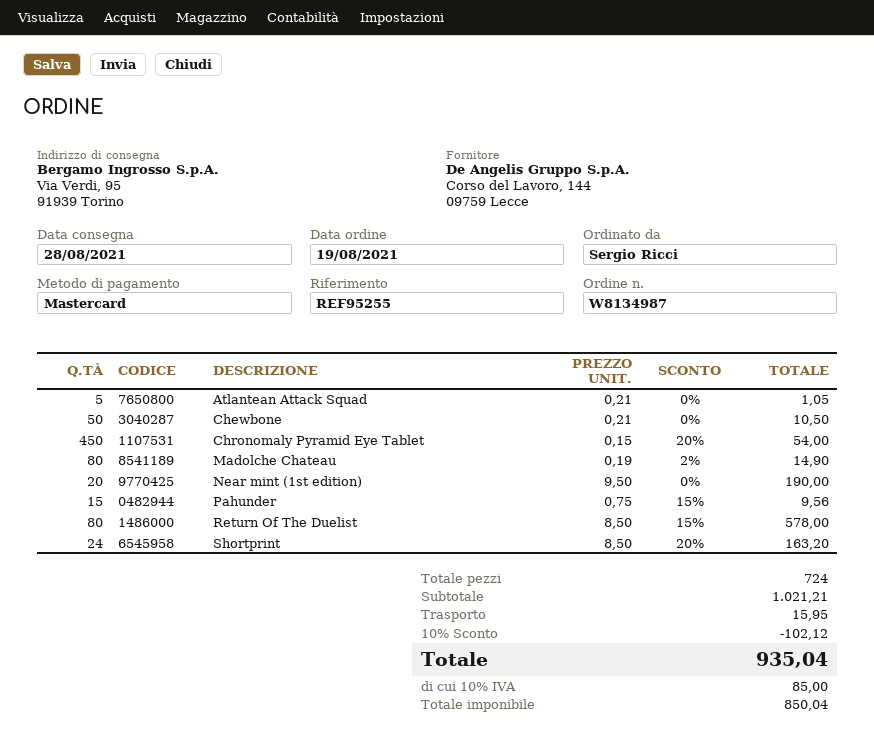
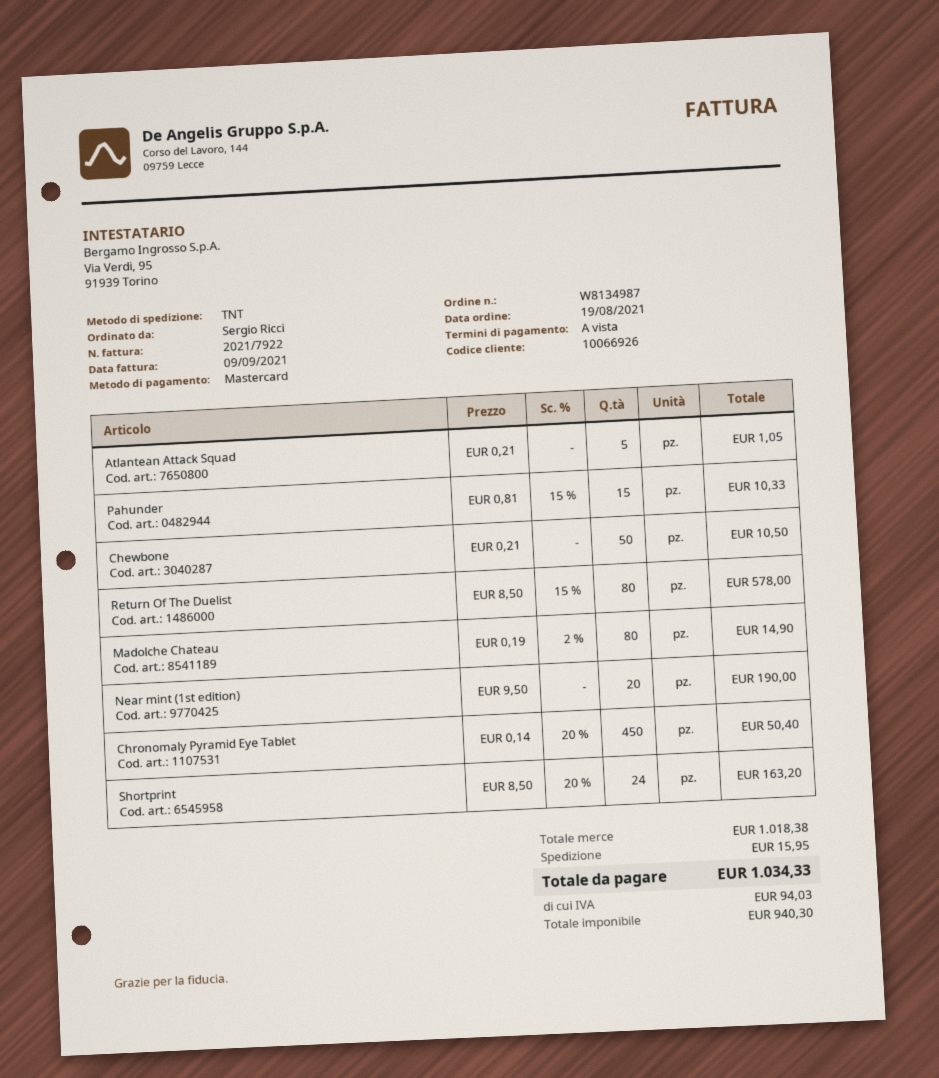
Chronomaly Pyramid Eye Tablet: 450 x 0.15 - 20% = 54.00 -> 450 x 0.14 - 20% = 50.40
Pahunder: 15 x 0.75 - 15% = 9.56 -> 15 x 0.81 - 15% = 10.33
subtotal: 1021.21 -> 1018.38
discount: 10% = 102.12 -> none
net: 850.04 -> 940.30
tax: 85.00 -> 94.03
total: 935.04 -> 1034.33

